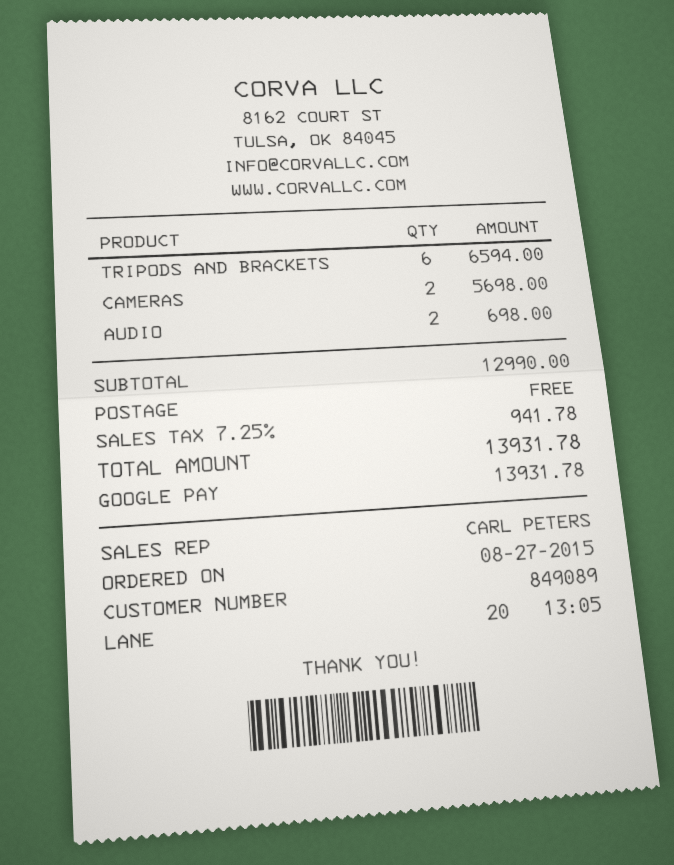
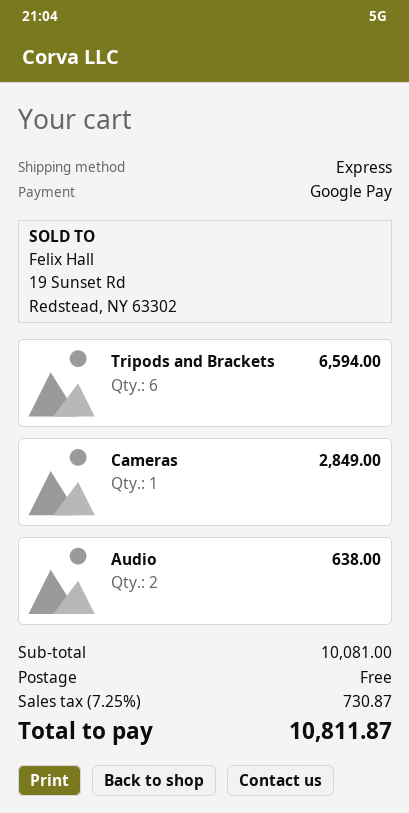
CAMERAS: 2 for 5698.00 -> 1 for 2849.00
AUDIO: 2 for 698.00 -> 2 for 638.00
subtotal: 12990.00 -> 10081.00
tax: 7.25% = 941.78 -> 7.25% = 730.87
total: 13931.78 -> 10811.87

